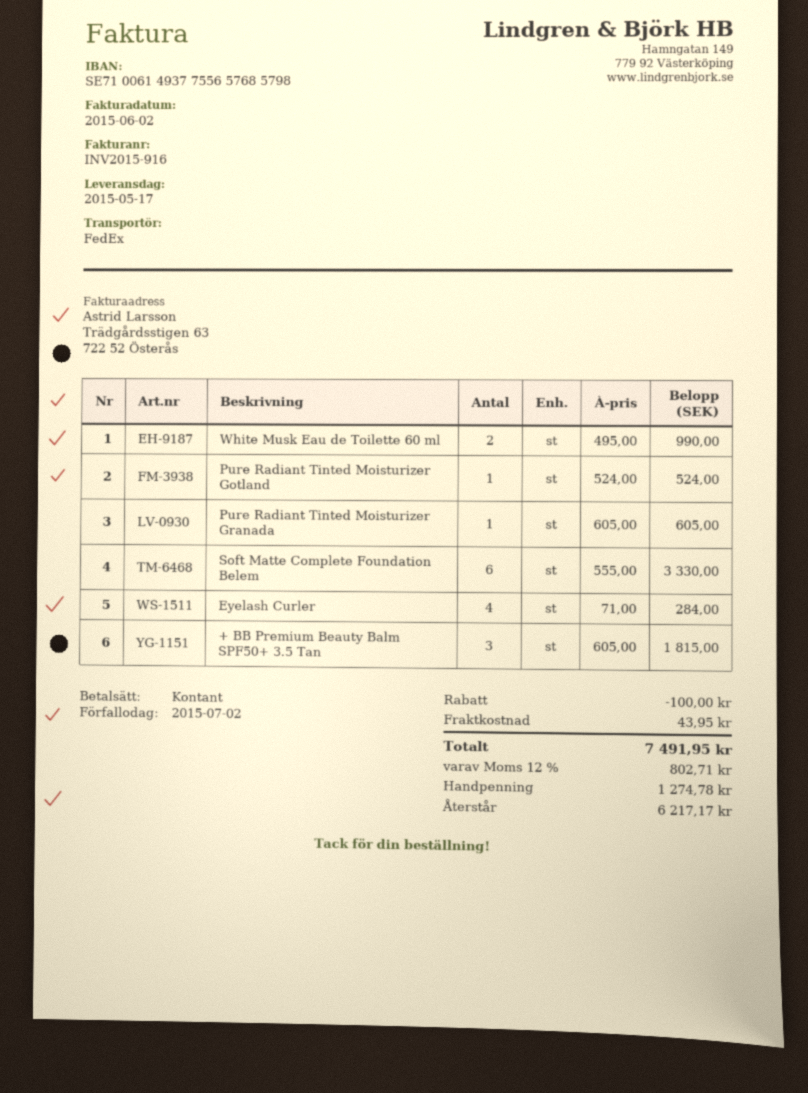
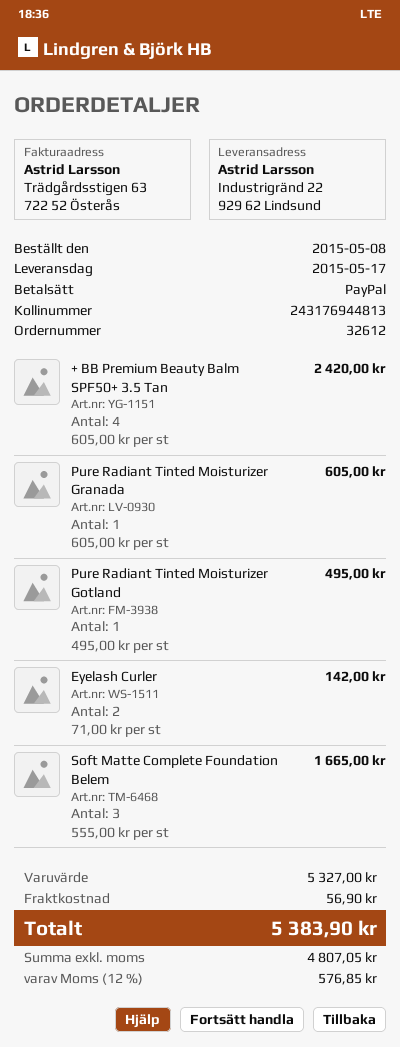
payment method: cash -> PayPal
White Musk Eau de Toilette 60 ml: 2 x 495.00 = 990.00 -> none
Pure Radiant Tinted Moisturizer Gotland: 1 x 524.00 = 524.00 -> 1 x 495.00 = 495.00
Soft Matte Complete Foundation Belem: 6 x 555.00 = 3330.00 -> 3 x 555.00 = 1665.00
Eyelash Curler: 4 x 71.00 = 284.00 -> 2 x 71.00 = 142.00
+ BB Premium Beauty Balm SPF50+ 3.5 Tan: 3 x 605.00 = 1815.00 -> 4 x 605.00 = 2420.00
discount: 100.00 -> none
shipping: 43.95 -> 56.90
tax: 12% = 802.71 -> 12% = 576.85
total: 7491.95 -> 5383.90

